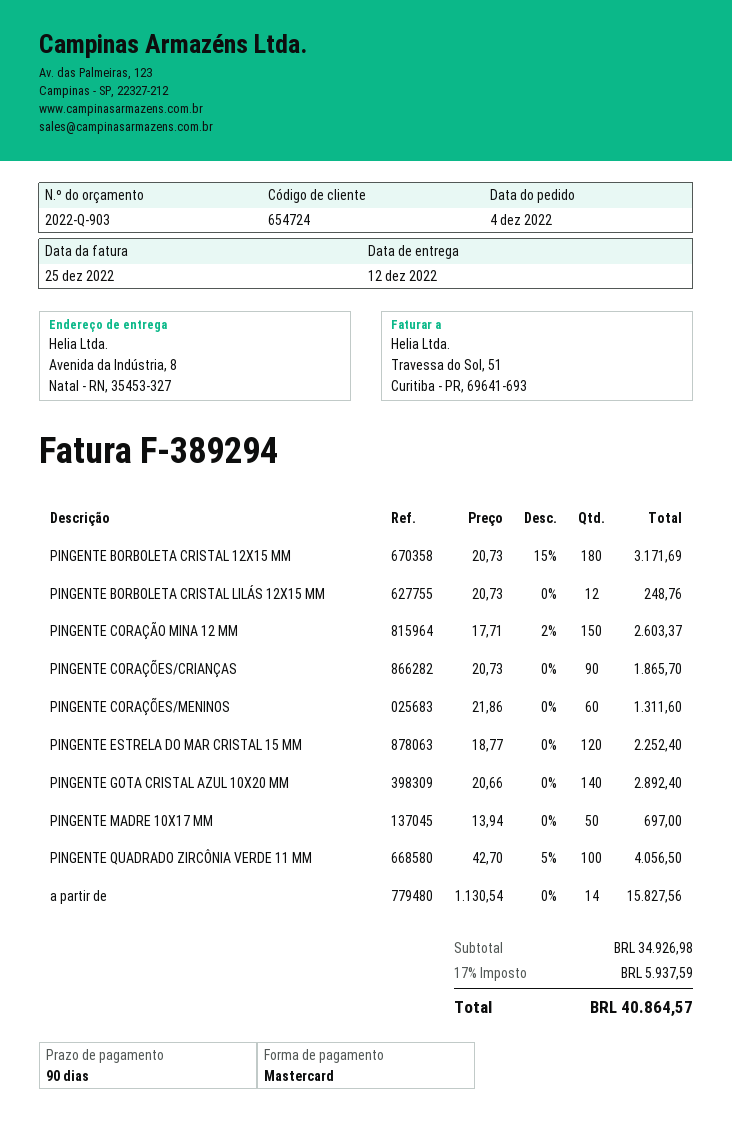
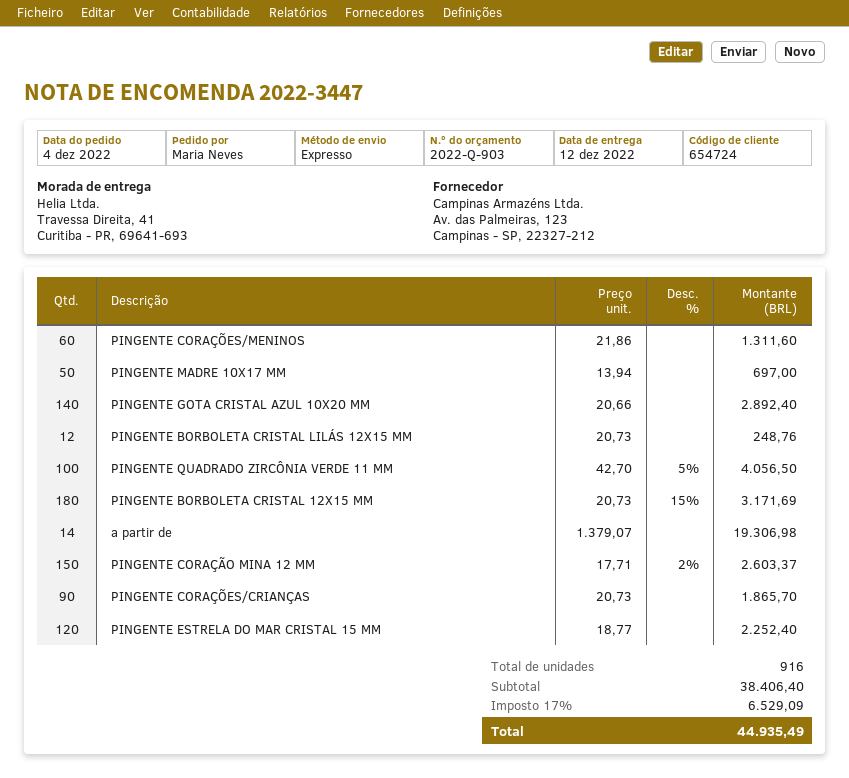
ship to: Avenida da Indústria, 8, Natal - RN, 35453-327 -> Travessa Direita, 41, Curitiba - PR, 69641-693
a partir de: 14 x 1130.54 = 15827.56 -> 14 x 1379.07 = 19306.98
subtotal: 34926.98 -> 38406.40
tax: 17% = 5937.59 -> 17% = 6529.09
total: 40864.57 -> 44935.49

